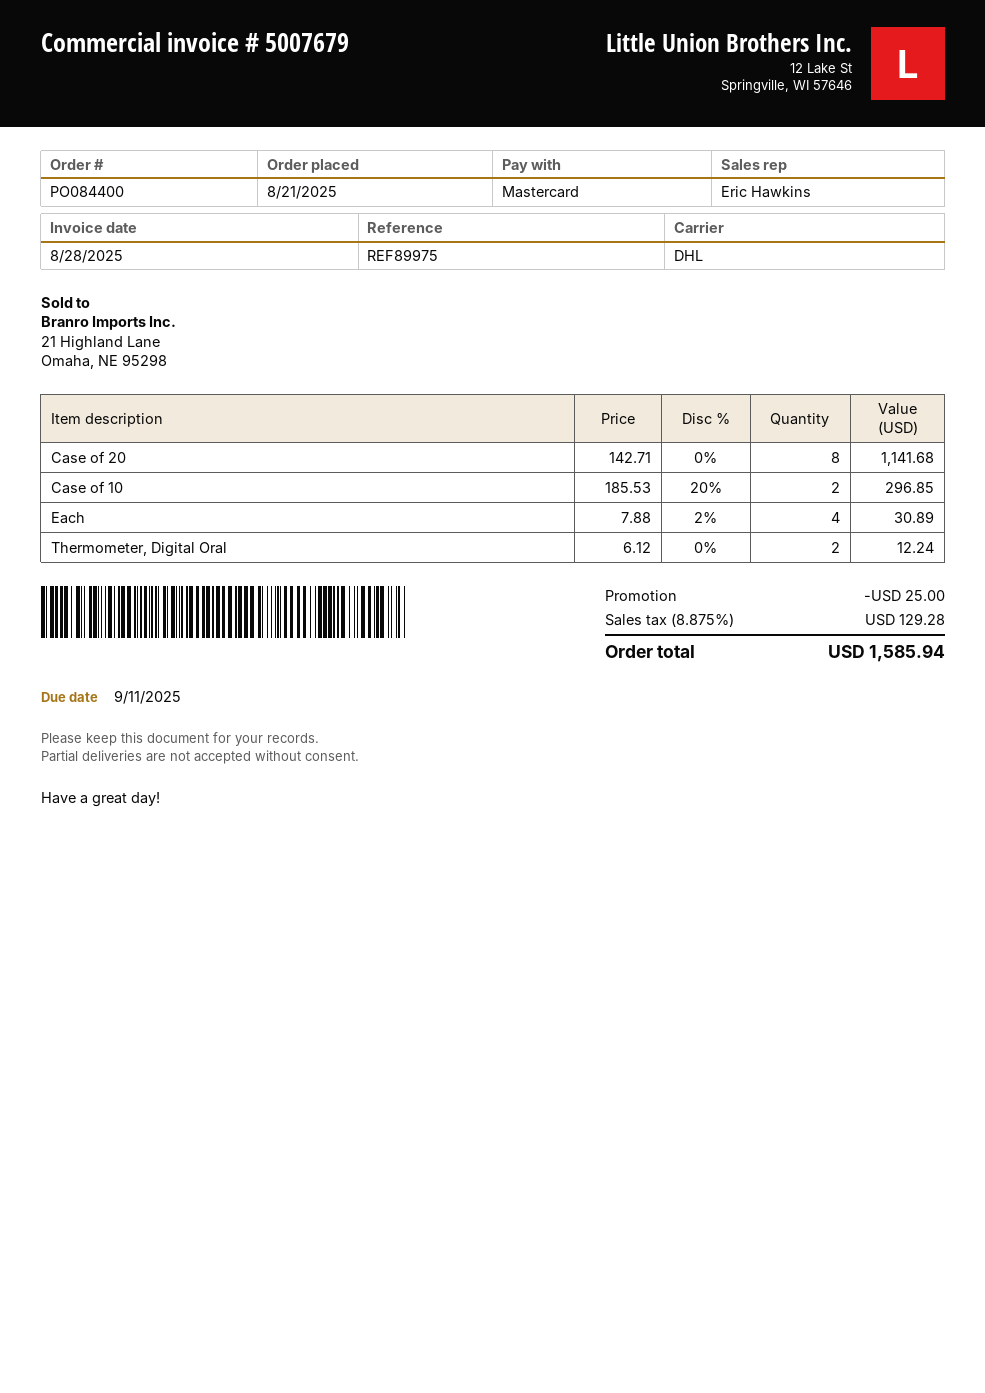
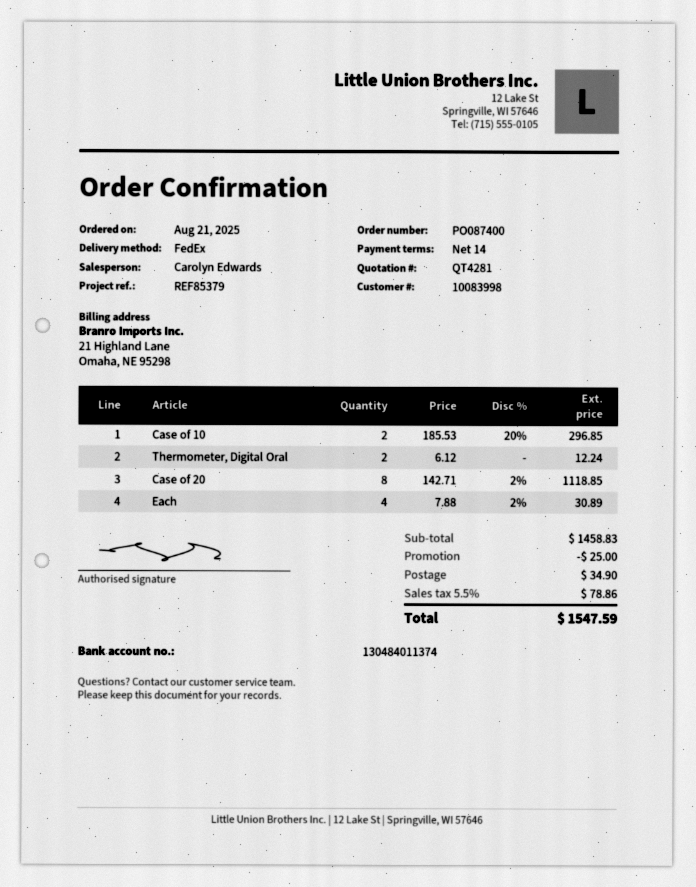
order number: PO084400 -> PO087400
reference: REF89975 -> REF85379
sales rep: Eric Hawkins -> Carolyn Edwards
shipping method: DHL -> FedEx
Case of 20: 8 x 142.71 = 1141.68 -> 8 x 142.71 - 2% = 1118.85
shipping: none -> 34.90
tax: 8.875% = 129.28 -> 5.5% = 78.86
total: 1585.94 -> 1547.59

